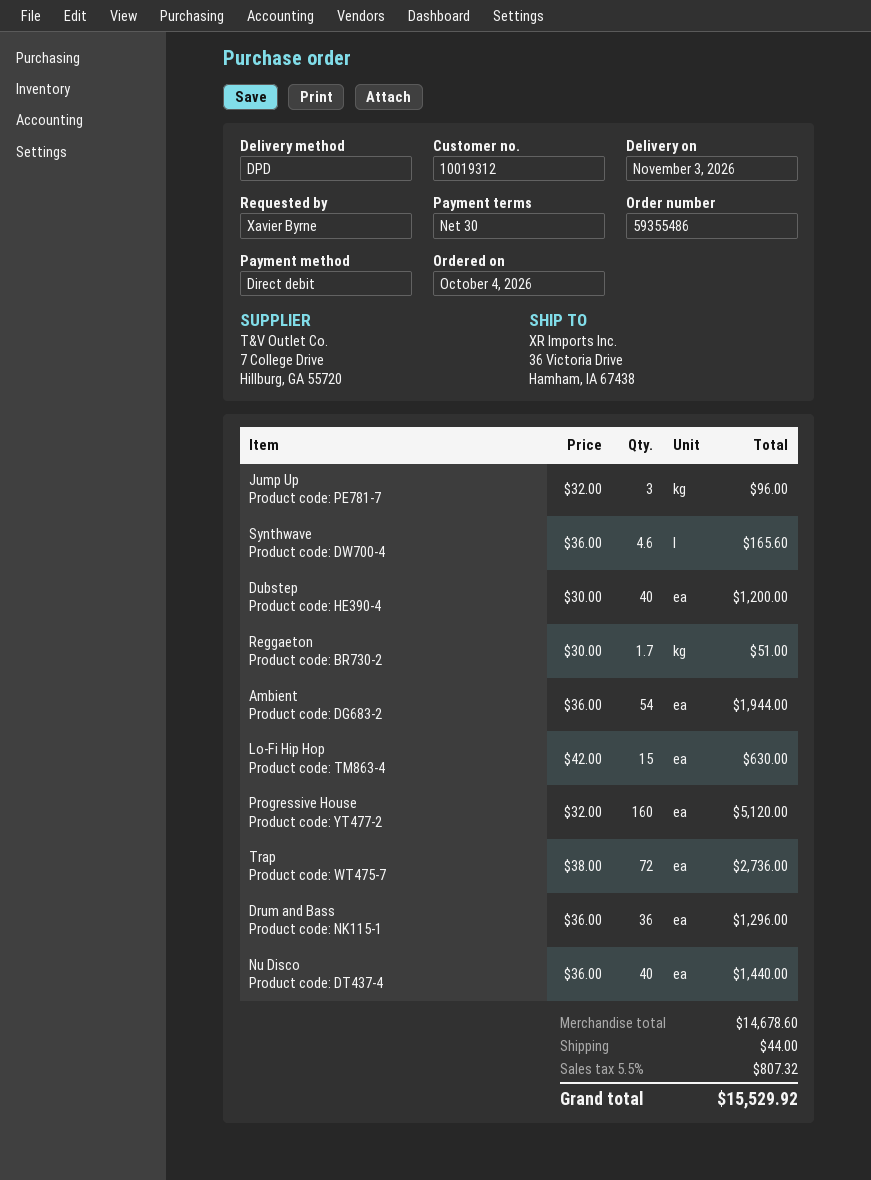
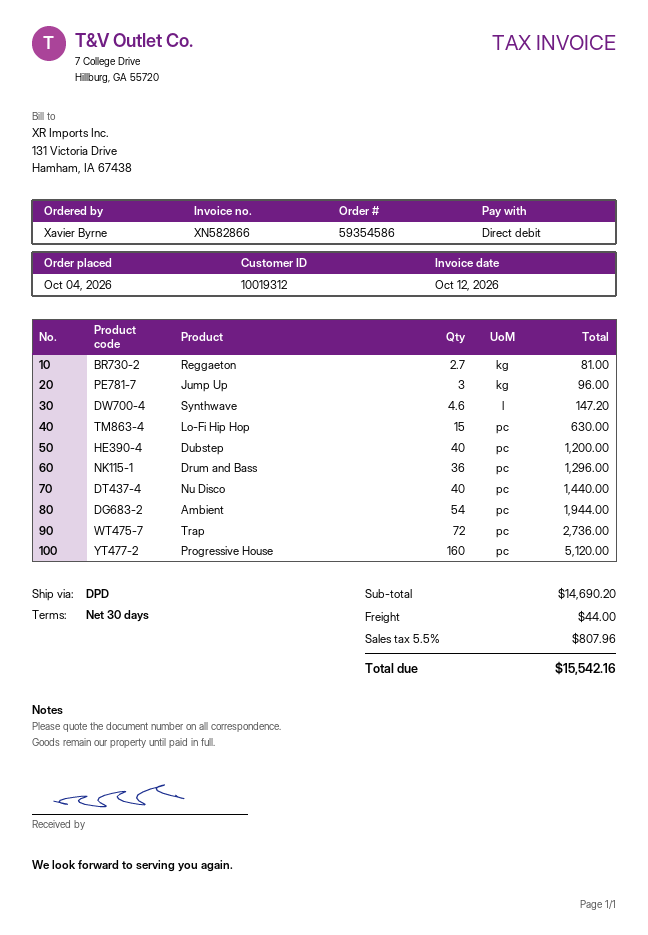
order number: 59355486 -> 59354586
Synthwave: 4.6 for 165.60 -> 4.6 for 147.20
Reggaeton: 1.7 for 51.00 -> 2.7 for 81.00
subtotal: 14678.60 -> 14690.20
tax: 5.5% = 807.32 -> 5.5% = 807.96
total: 15529.92 -> 15542.16

